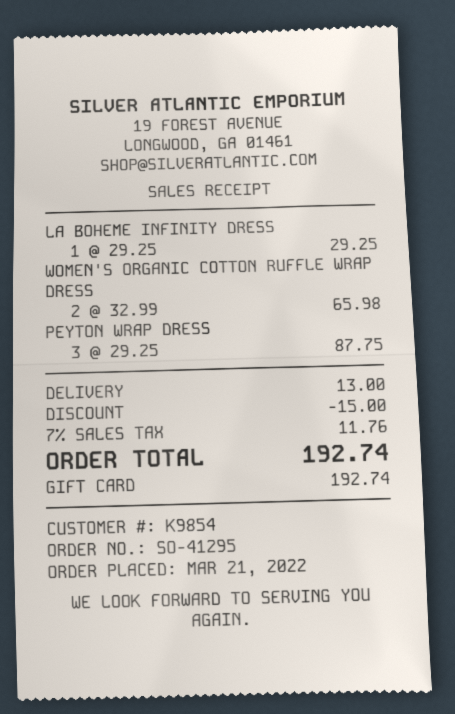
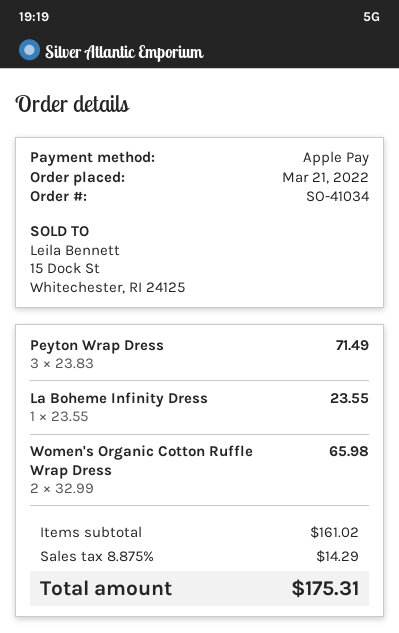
order number: SO-41295 -> SO-41034
payment method: gift card -> Apple Pay
LA BOHEME INFINITY DRESS: 1 x 29.25 = 29.25 -> 1 x 23.55 = 23.55
PEYTON WRAP DRESS: 3 x 29.25 = 87.75 -> 3 x 23.83 = 71.49
discount: 15.00 -> none
shipping: 13.00 -> none
tax: 7% = 11.76 -> 8.875% = 14.29
total: 192.74 -> 175.31

